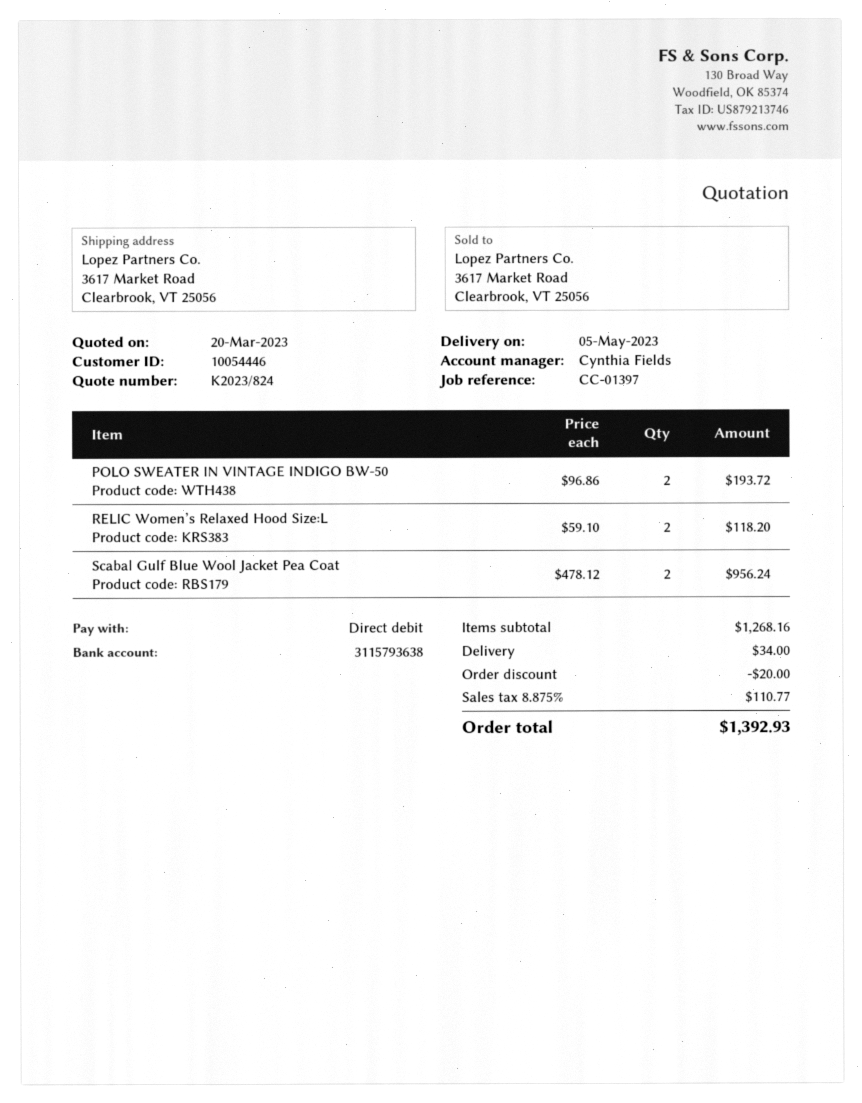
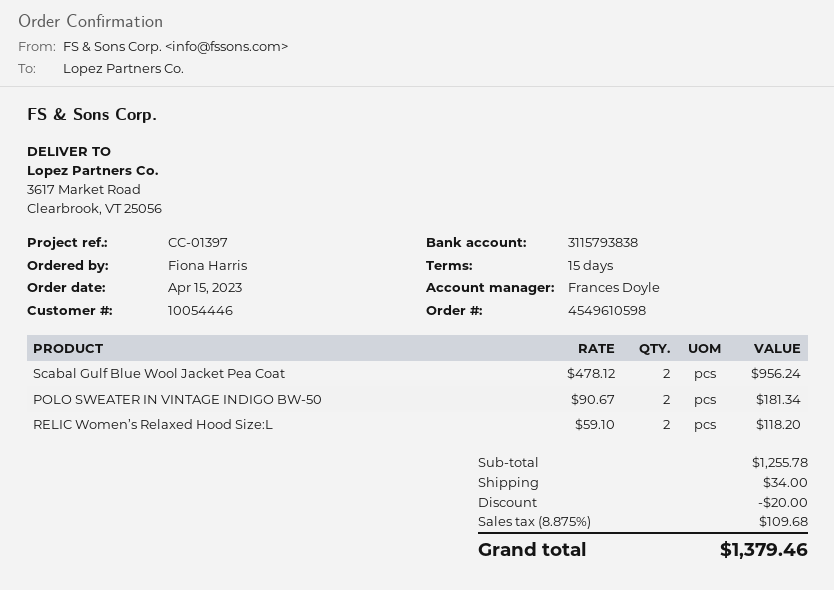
sales rep: Cynthia Fields -> Frances Doyle
bank account: 3115793638 -> 3115793838
POLO SWEATER IN VINTAGE INDIGO BW-50: 2 x 96.86 = 193.72 -> 2 x 90.67 = 181.34
subtotal: 1268.16 -> 1255.78
tax: 8.875% = 110.77 -> 8.875% = 109.68
total: 1392.93 -> 1379.46

